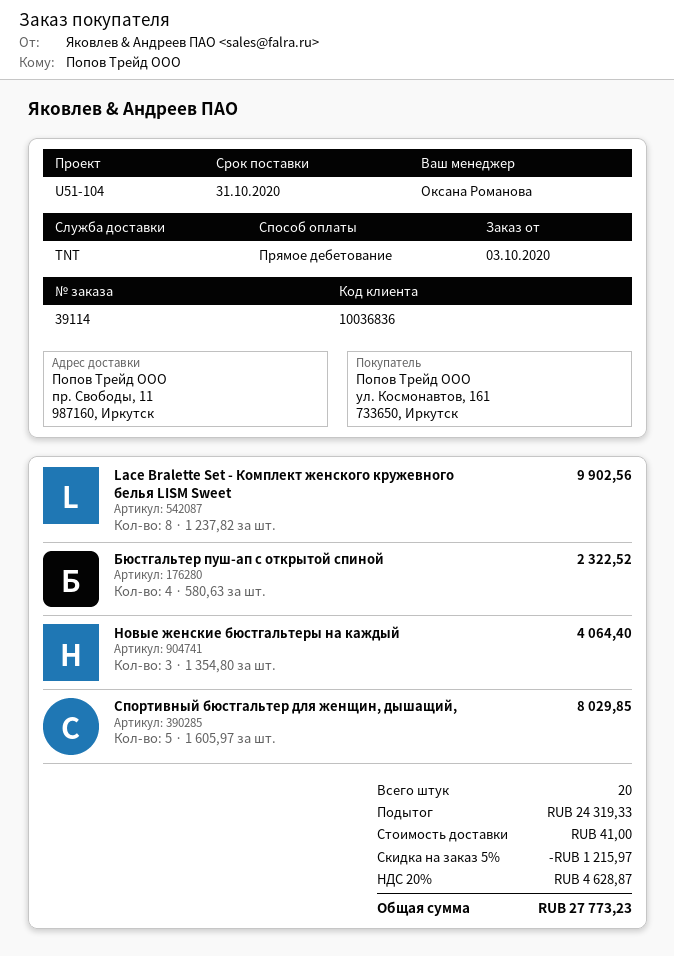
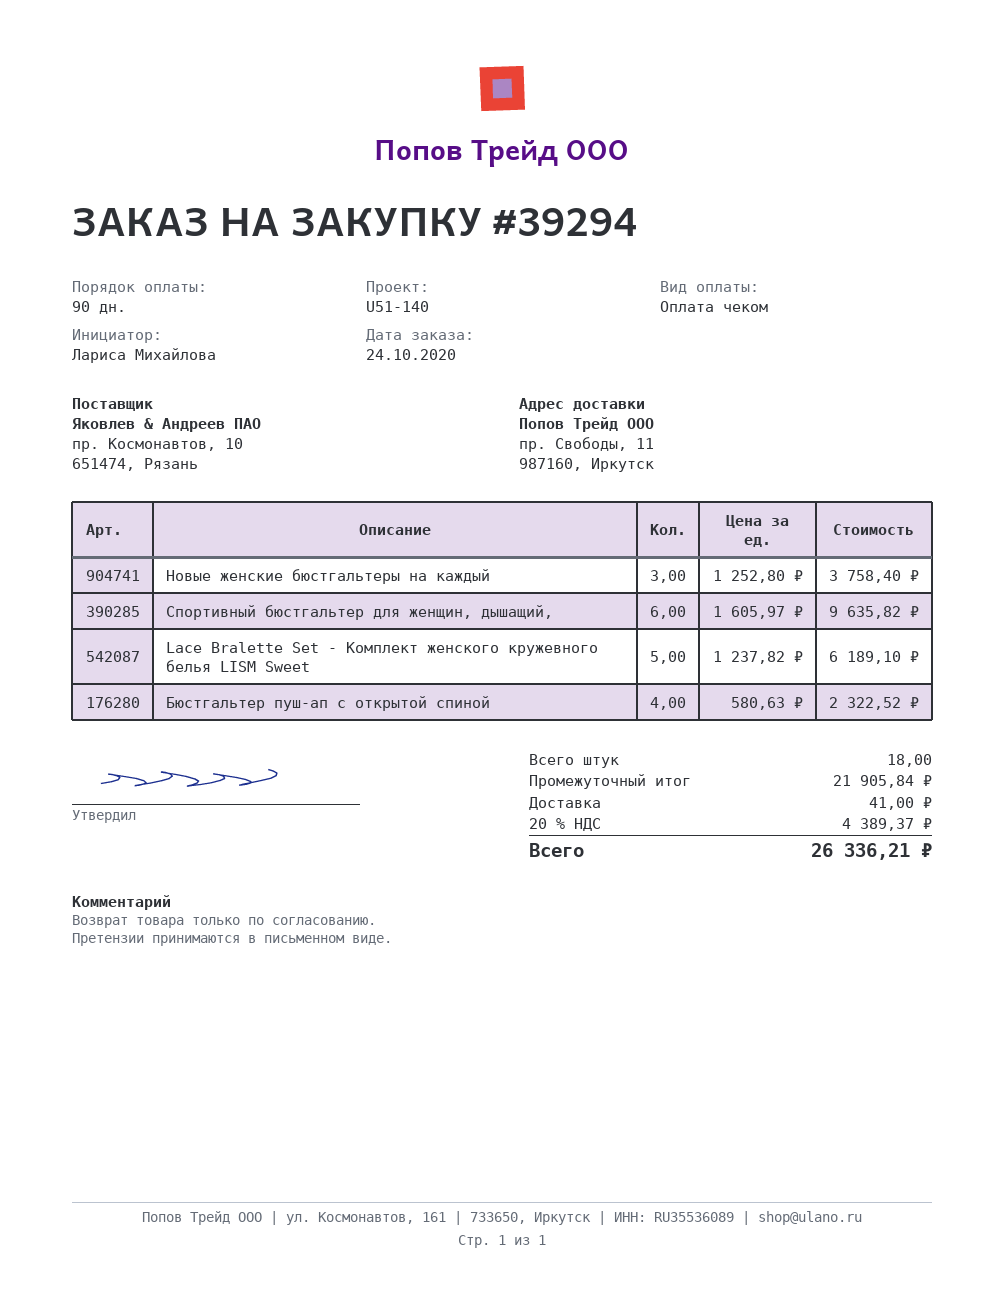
order number: 39114 -> 39294
order date: 2020-10-03 -> 2020-10-24
reference: U51-104 -> U51-140
payment method: direct debit -> cheque
Lace Bralette Set - Комплект женского кружевного белья LISM Sweet: 8 x 1237.82 = 9902.56 -> 5 x 1237.82 = 6189.10
Новые женские бюстгальтеры на каждый: 3 x 1354.80 = 4064.40 -> 3 x 1252.80 = 3758.40
Спортивный бюстгальтер для женщин, дышащий,: 5 x 1605.97 = 8029.85 -> 6 x 1605.97 = 9635.82
total quantity: 20 -> 18
subtotal: 24319.33 -> 21905.84
discount: 5% = 1215.97 -> none
tax: 20% = 4628.87 -> 20% = 4389.37
total: 27773.23 -> 26336.21

